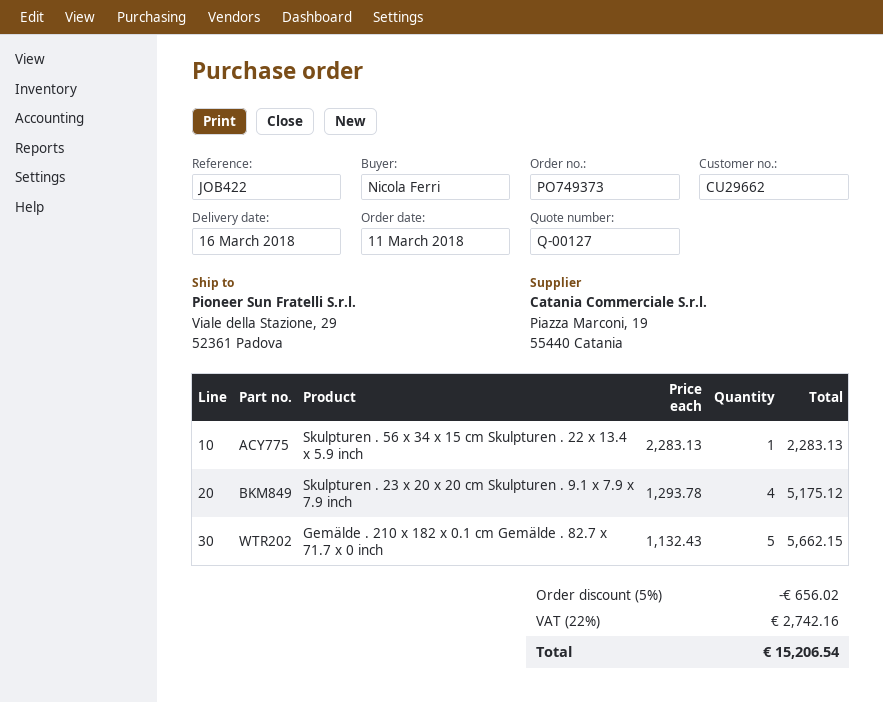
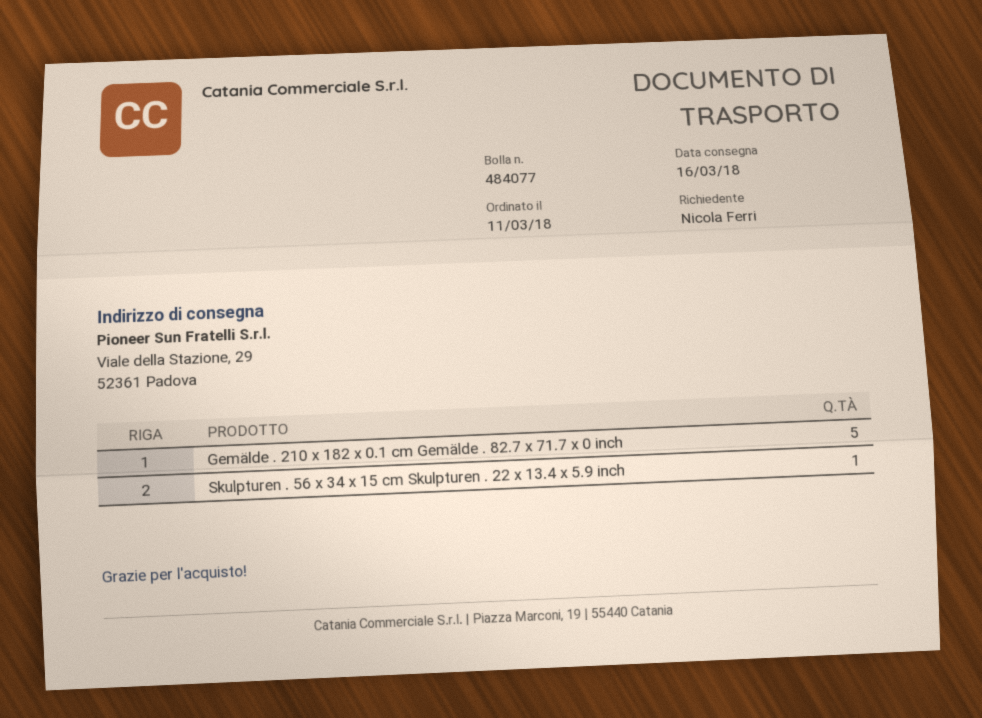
Skulpturen . 23 x 20 x 20 cm Skulpturen . 9.1 x 7.9 x 7.9 inch: 4 -> none

